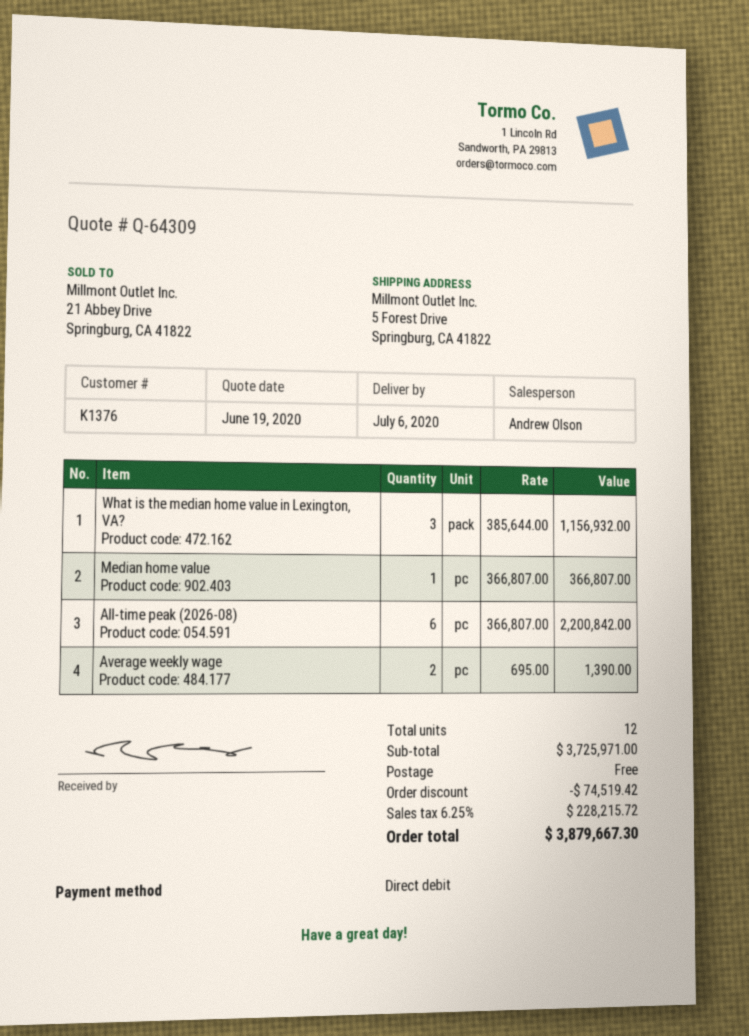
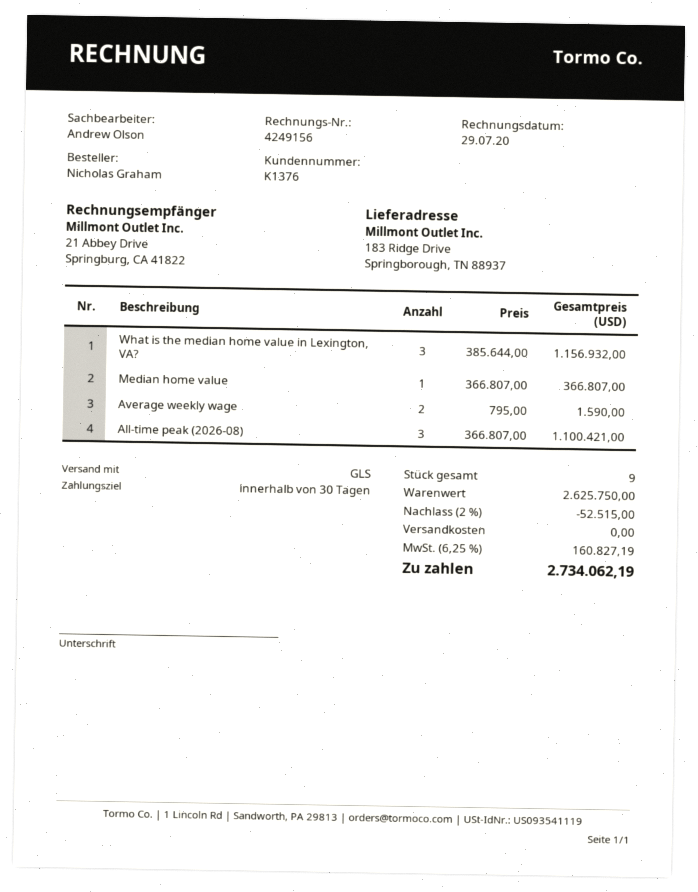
ship to: 5 Forest Drive, Springburg, CA 41822 -> 183 Ridge Drive, Springborough, TN 88937
All-time peak (2026-08): 6 x 366807.00 = 2200842.00 -> 3 x 366807.00 = 1100421.00
Average weekly wage: 2 x 695.00 = 1390.00 -> 2 x 795.00 = 1590.00
total quantity: 12 -> 9
subtotal: 3725971.00 -> 2625750.00
discount: 74519.42 -> 52515.00
tax: 6.25% = 228215.72 -> 6.25% = 160827.19
total: 3879667.30 -> 2734062.19

